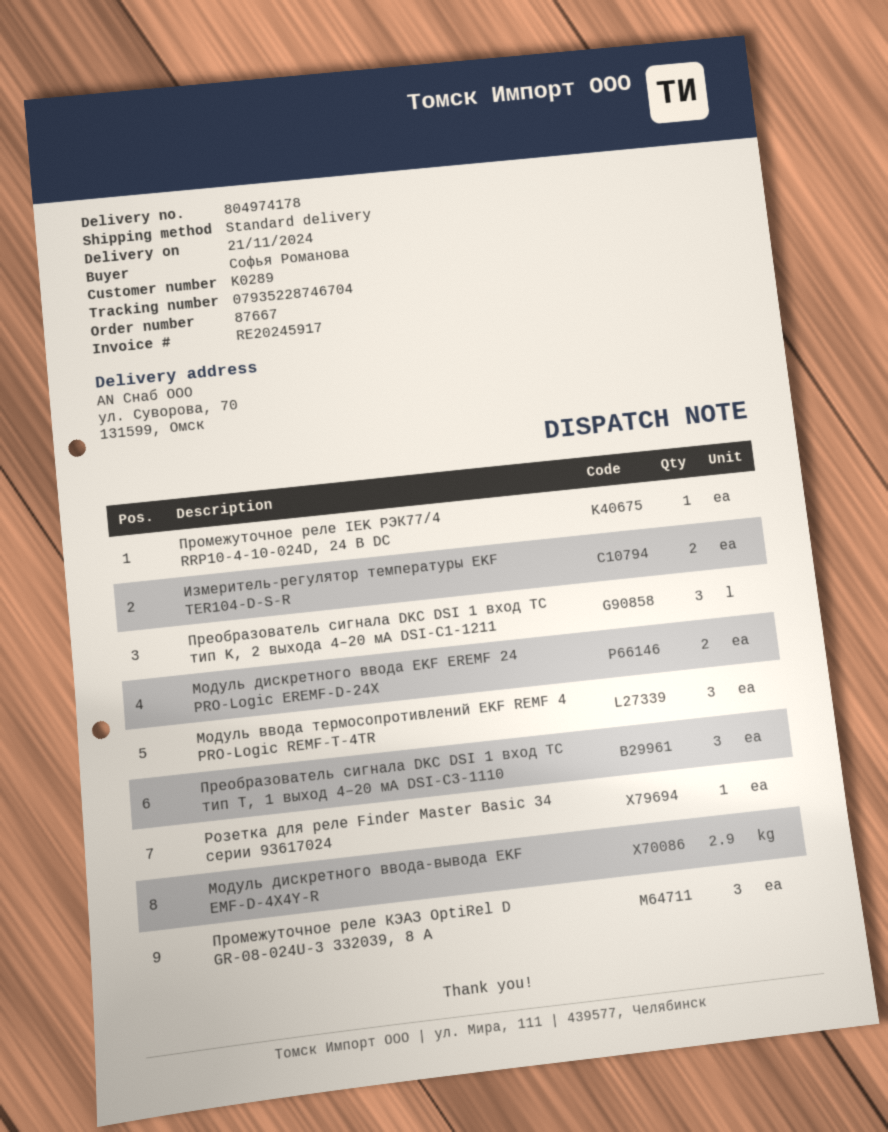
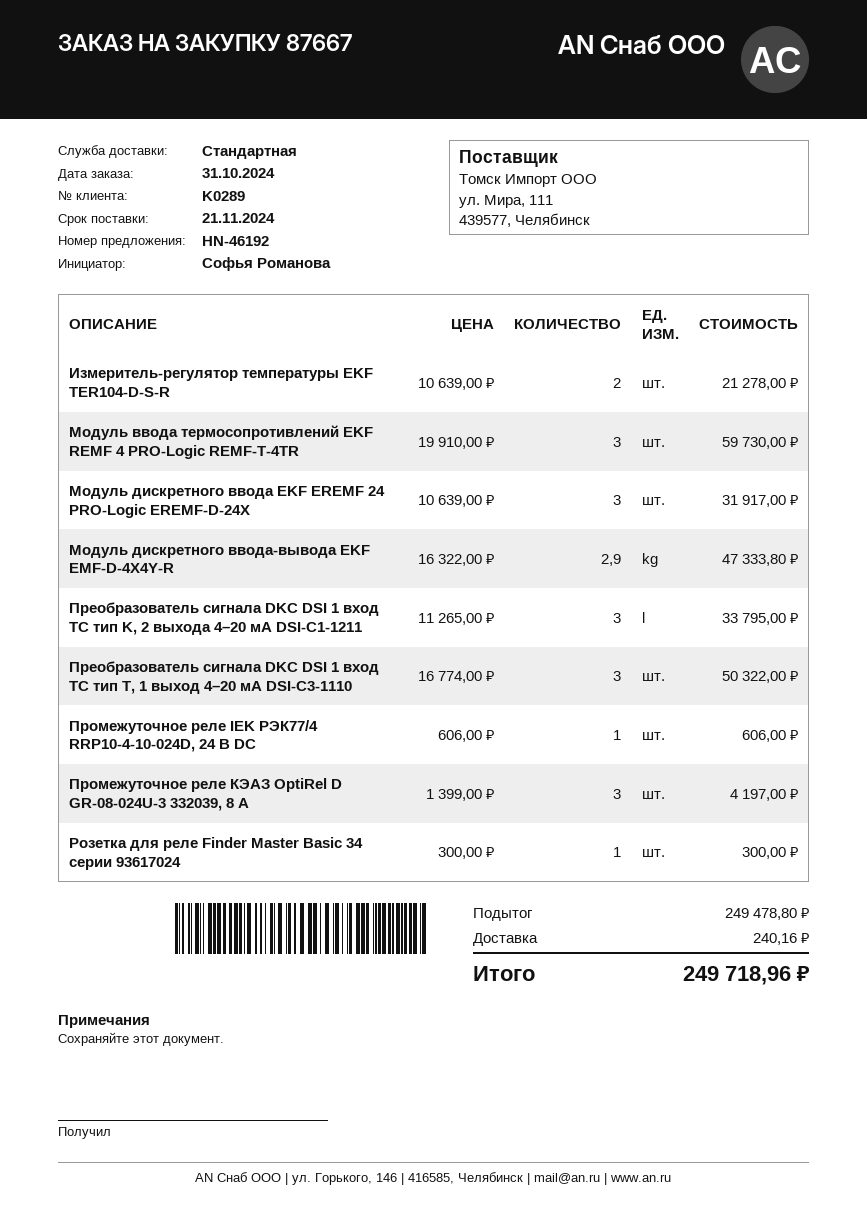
Модуль дискретного ввода EKF EREMF 24 PRO-Logic EREMF-D-24X: 2 -> 3

